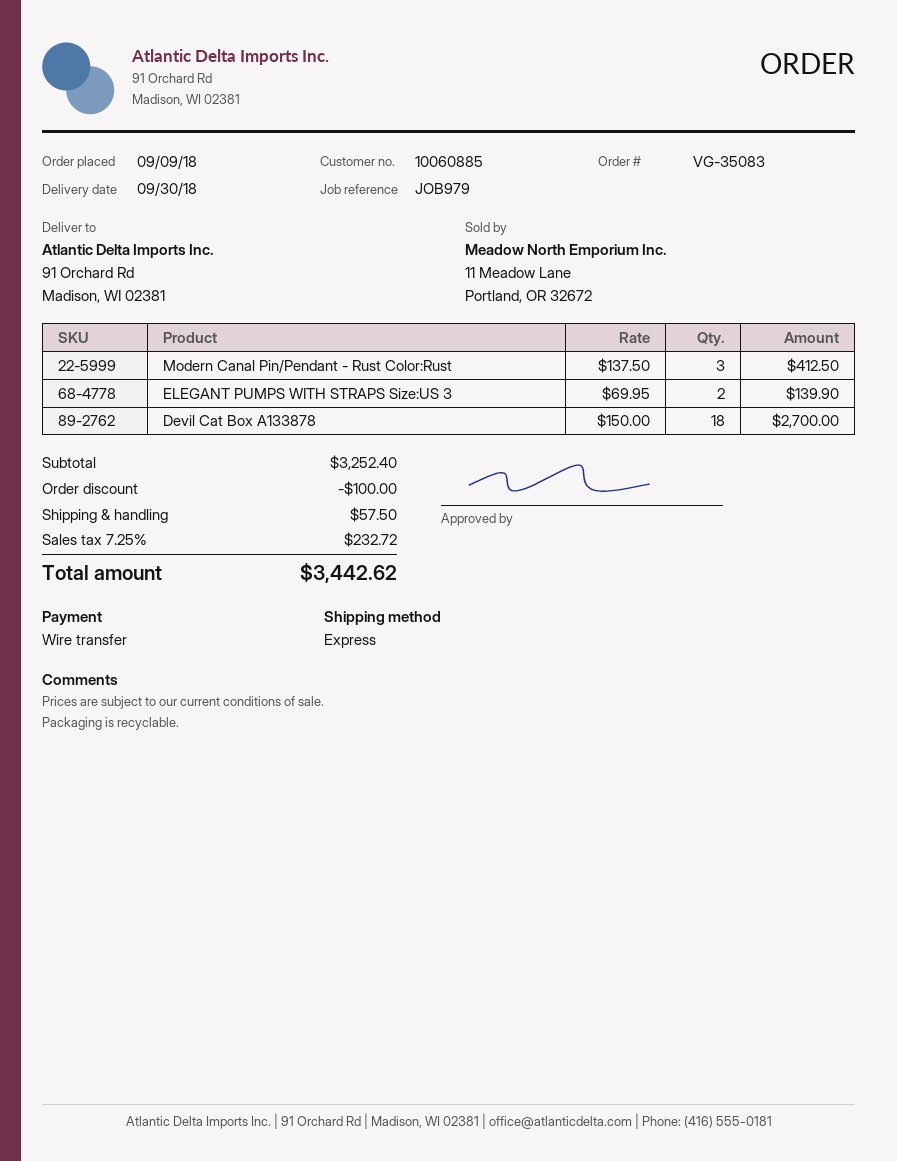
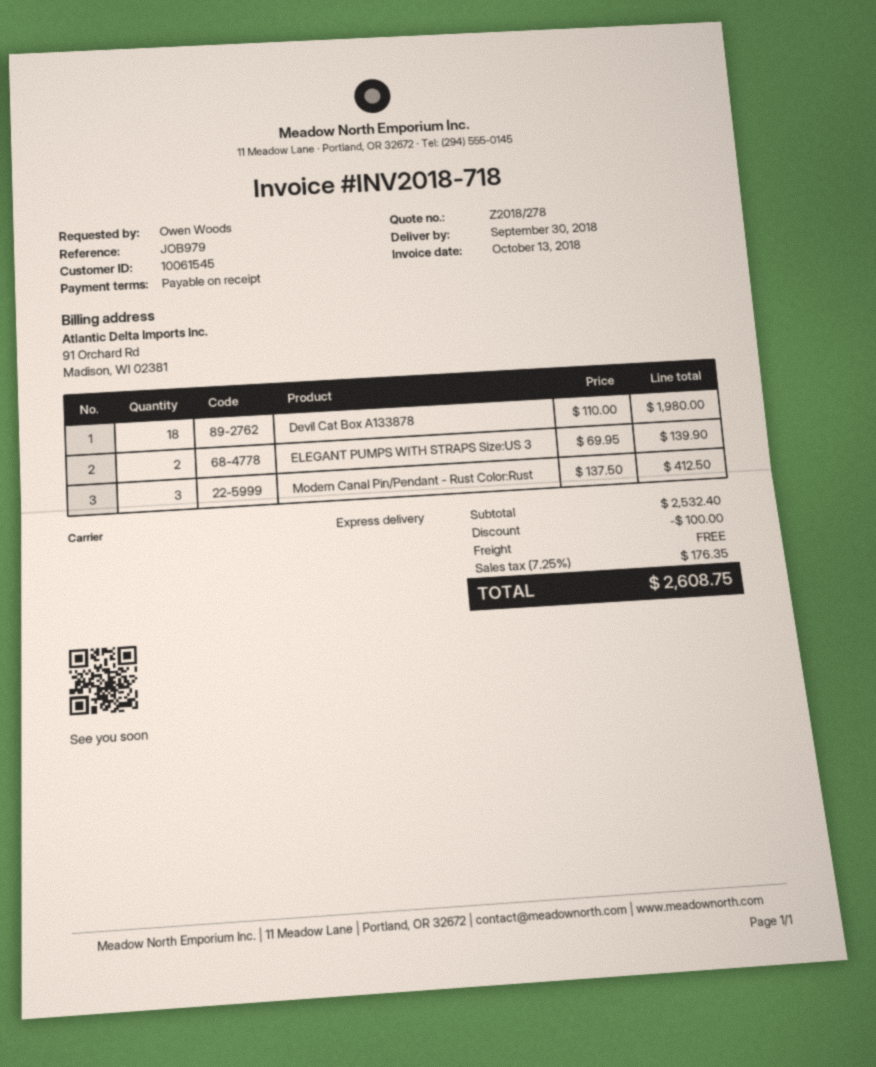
customer number: 10060885 -> 10061545
Devil Cat Box A133878: 18 x 150.00 = 2700.00 -> 18 x 110.00 = 1980.00
subtotal: 3252.40 -> 2532.40
shipping: 57.50 -> 0.00
tax: 7.25% = 232.72 -> 7.25% = 176.35
total: 3442.62 -> 2608.75

